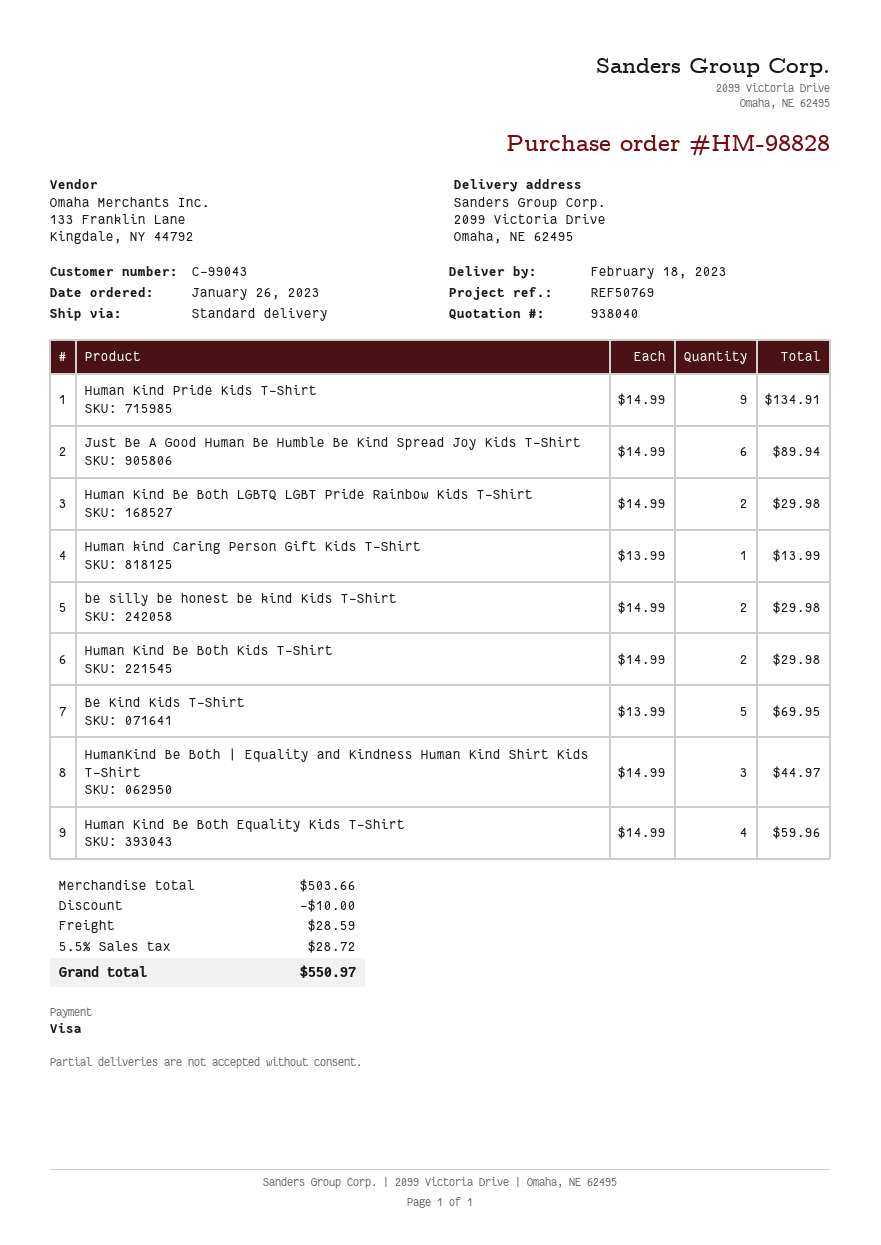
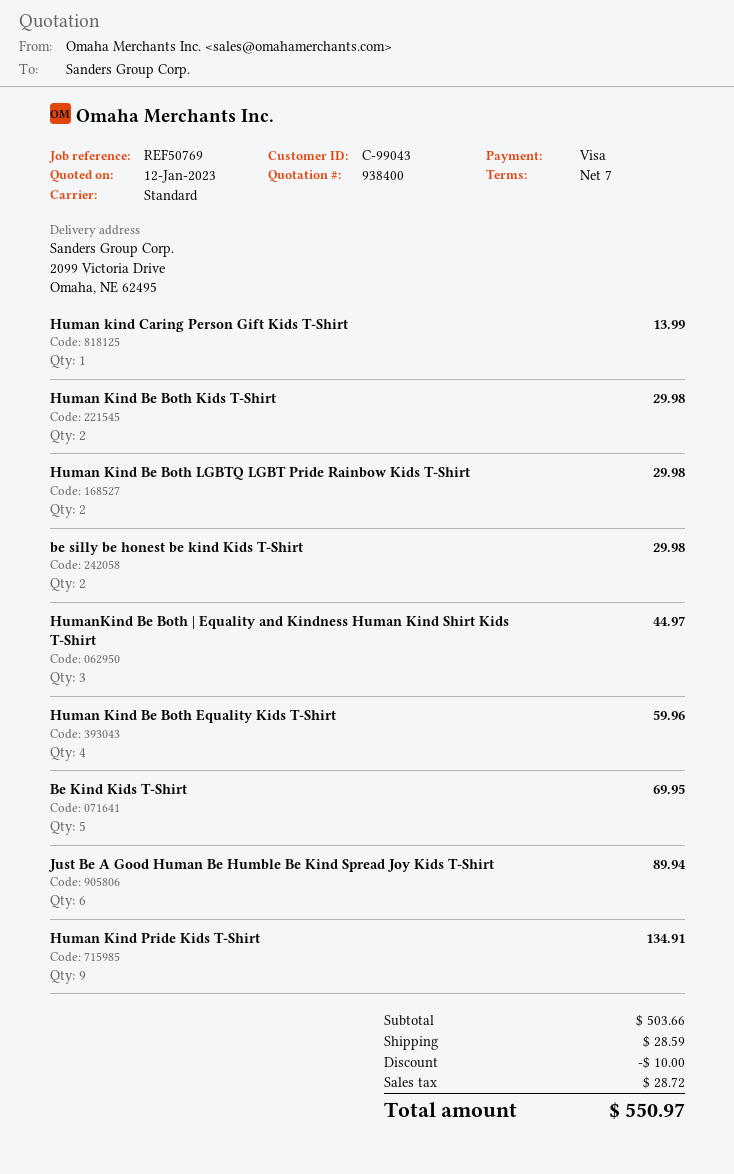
quote number: 938040 -> 938400

